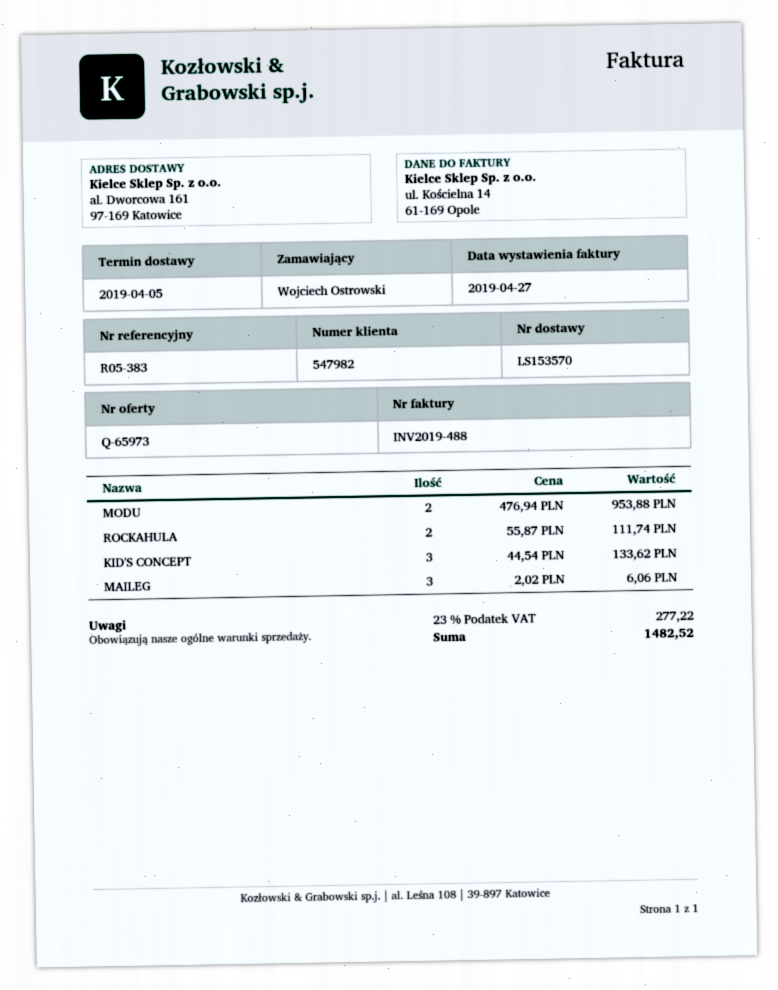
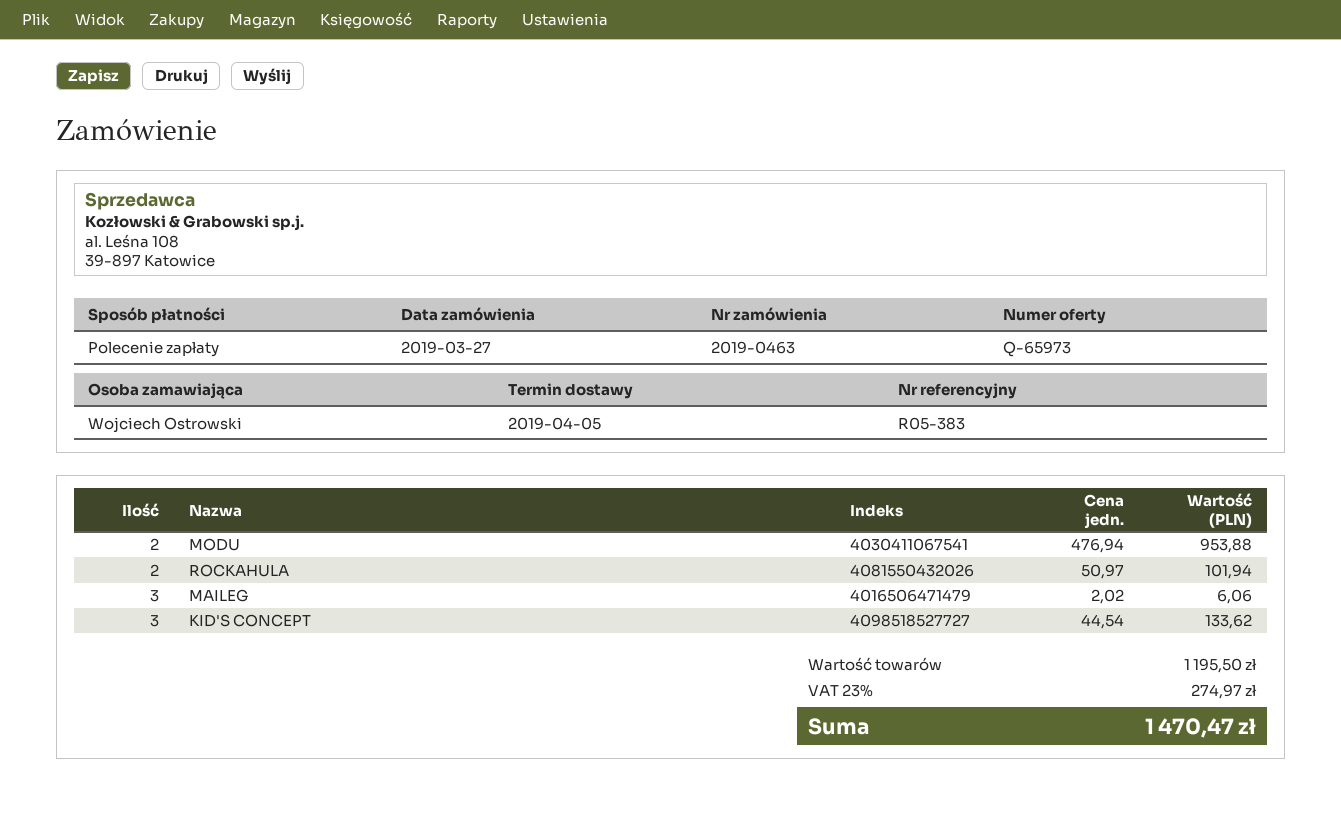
ROCKAHULA: 2 x 55.87 = 111.74 -> 2 x 50.97 = 101.94
tax: 23% = 277.22 -> 23% = 274.97
total: 1482.52 -> 1470.47

